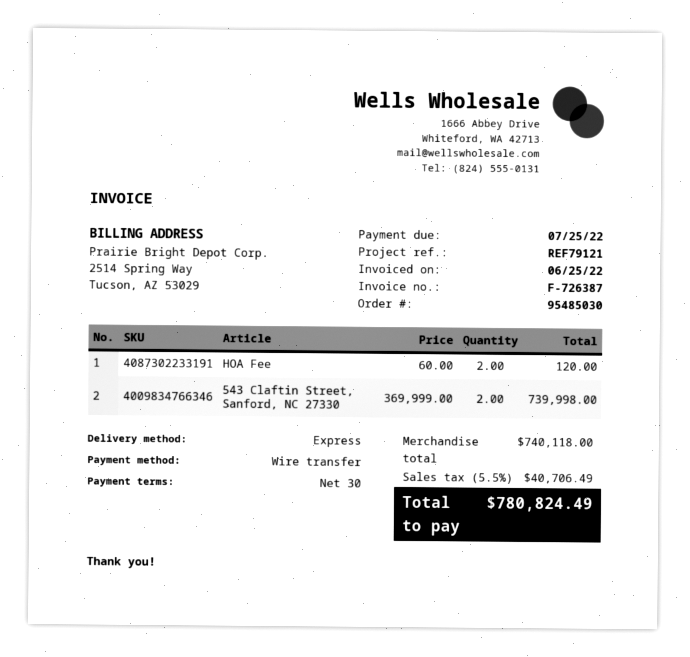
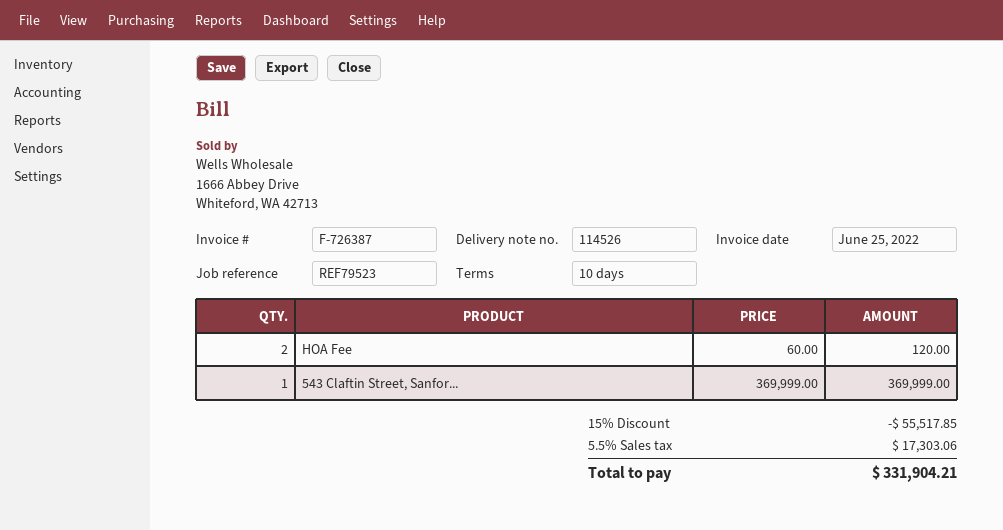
payment terms: 30 days -> 10 days
reference: REF79121 -> REF79523
543 Claftin Street, Sanford, NC 27330: 2 x 369999.00 = 739998.00 -> 1 x 369999.00 = 369999.00
discount: none -> 15% = 55517.85
tax: 5.5% = 40706.49 -> 5.5% = 17303.06
total: 780824.49 -> 331904.21

